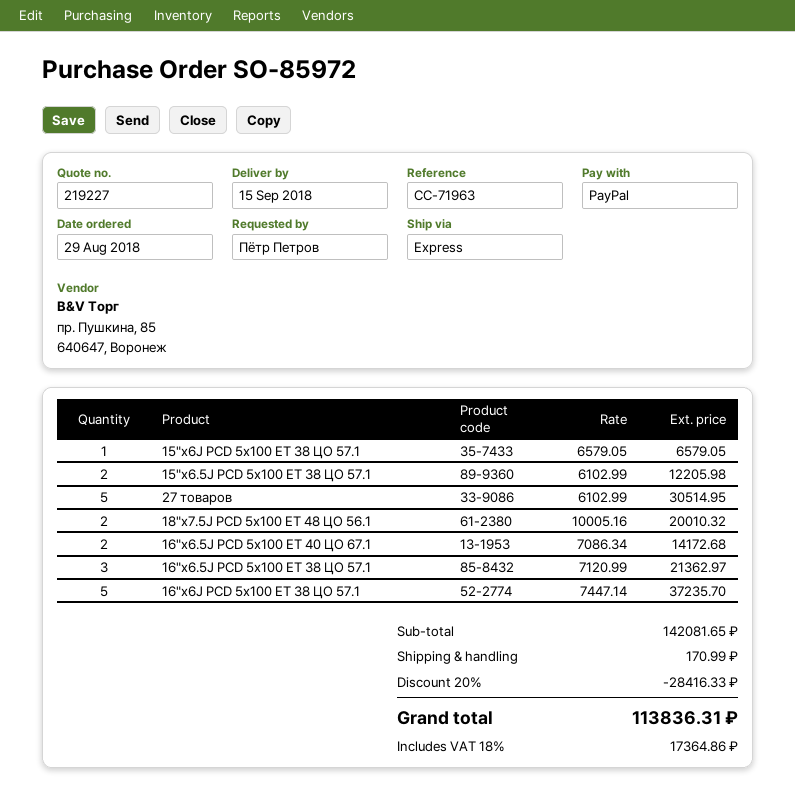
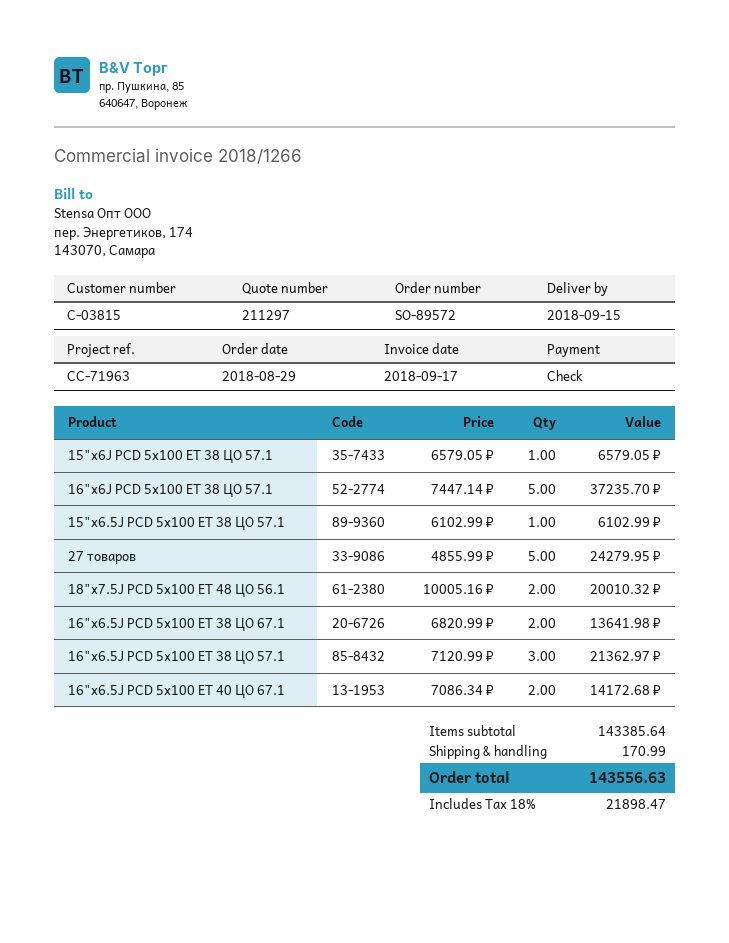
quote number: 219227 -> 211297
order number: SO-85972 -> SO-89572
payment method: PayPal -> cheque
15"x6.5J PCD 5x100 ЕТ 38 ЦО 57.1: 2 x 6102.99 = 12205.98 -> 1 x 6102.99 = 6102.99
27 товаров: 5 x 6102.99 = 30514.95 -> 5 x 4855.99 = 24279.95
16"x6.5J PCD 5x100 ЕТ 38 ЦО 67.1: none -> 2 x 6820.99 = 13641.98
subtotal: 142081.65 -> 143385.64
discount: 20% = 28416.33 -> none
tax: 18% = 17364.86 -> 18% = 21898.47
total: 113836.31 -> 143556.63

